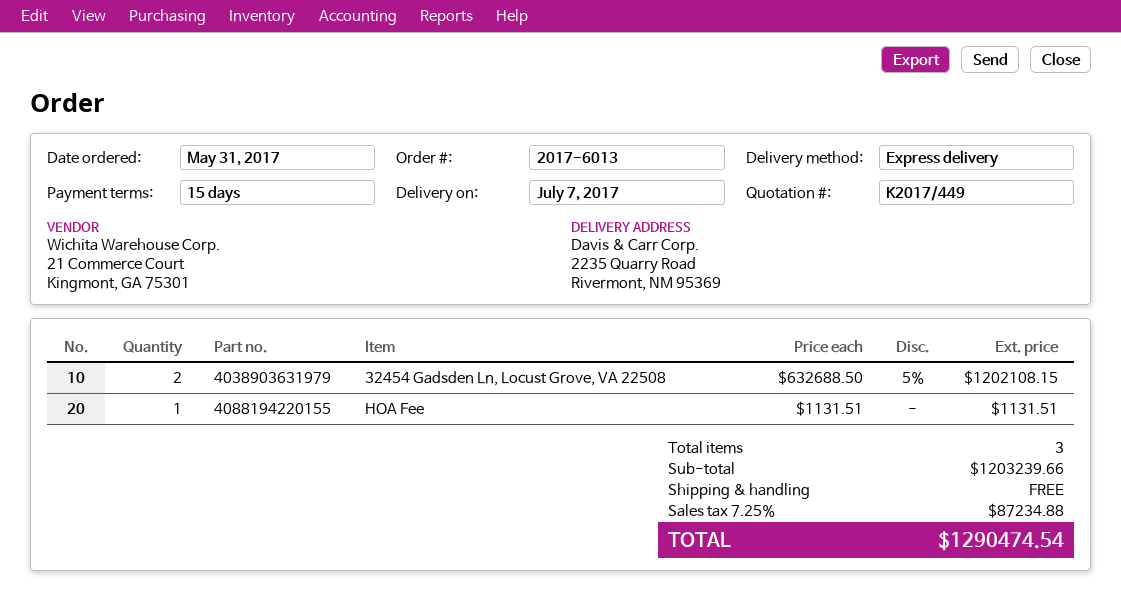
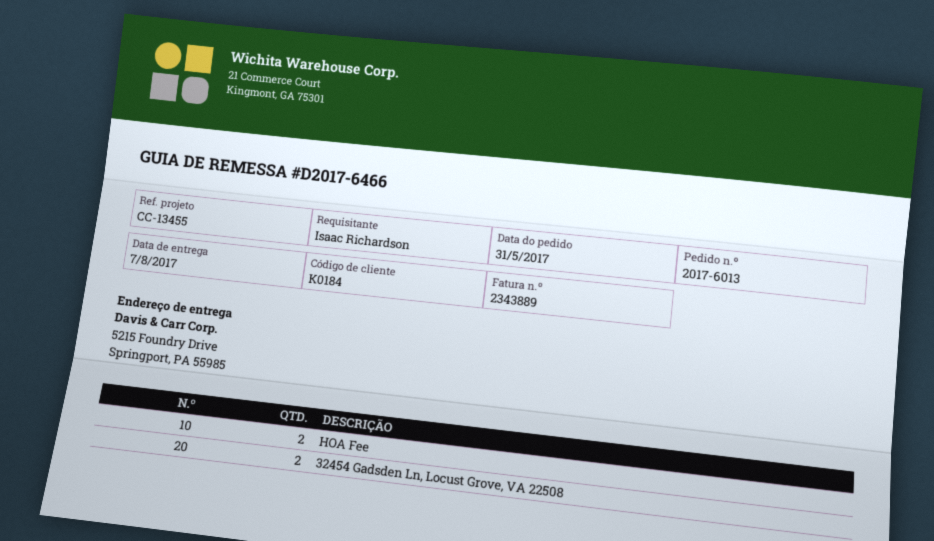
delivery date: 2017-07-07 -> 2017-08-07
ship to: 2235 Quarry Road, Rivermont, NM 95369 -> 5215 Foundry Drive, Springport, PA 55985
HOA Fee: 1 -> 2

